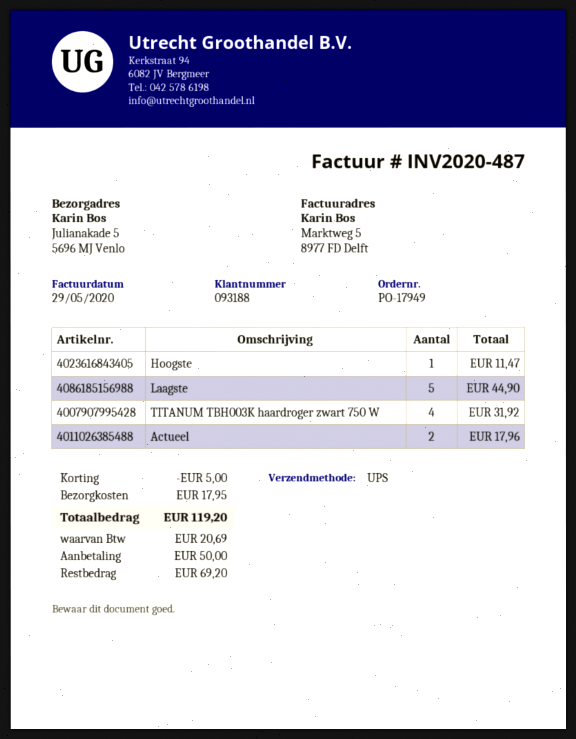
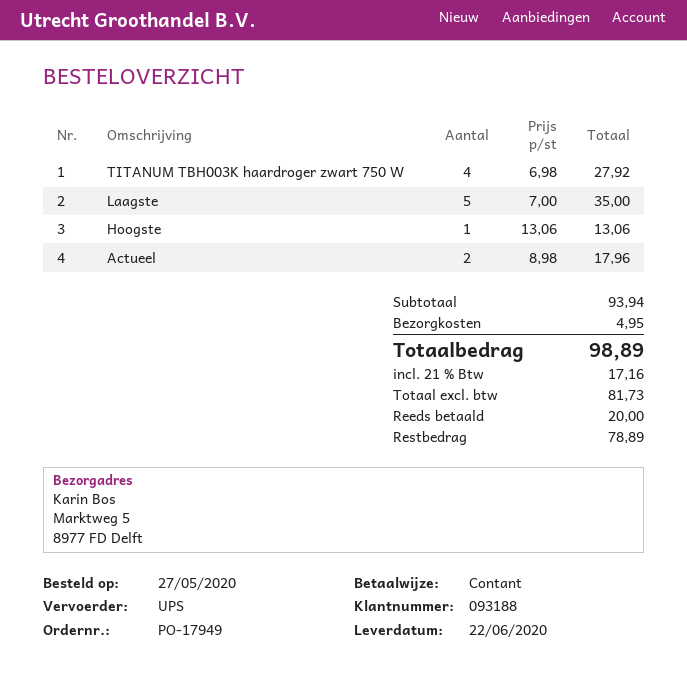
ship to: Julianakade 5, 5696 MJ Venlo -> Marktweg 5, 8977 FD Delft
Hoogste: 1 for 11.47 -> 1 for 13.06
Laagste: 5 for 44.90 -> 5 for 35.00
TITANUM TBH003K haardroger zwart 750 W: 4 for 31.92 -> 4 for 27.92
discount: 5.00 -> none
shipping: 17.95 -> 4.95
tax: 20.69 -> 17.16
total: 119.20 -> 98.89
deposit: 50.00 -> 20.00
balance: 69.20 -> 78.89

